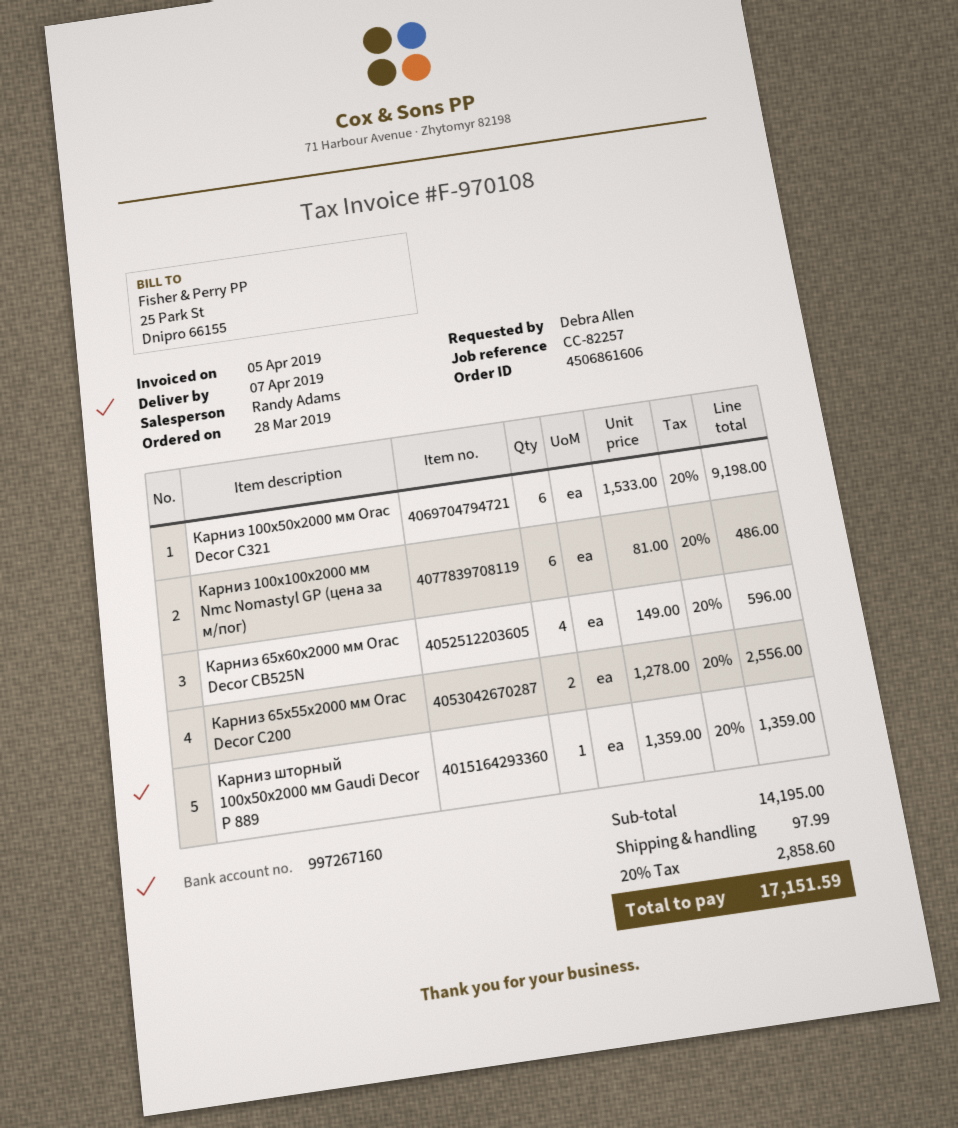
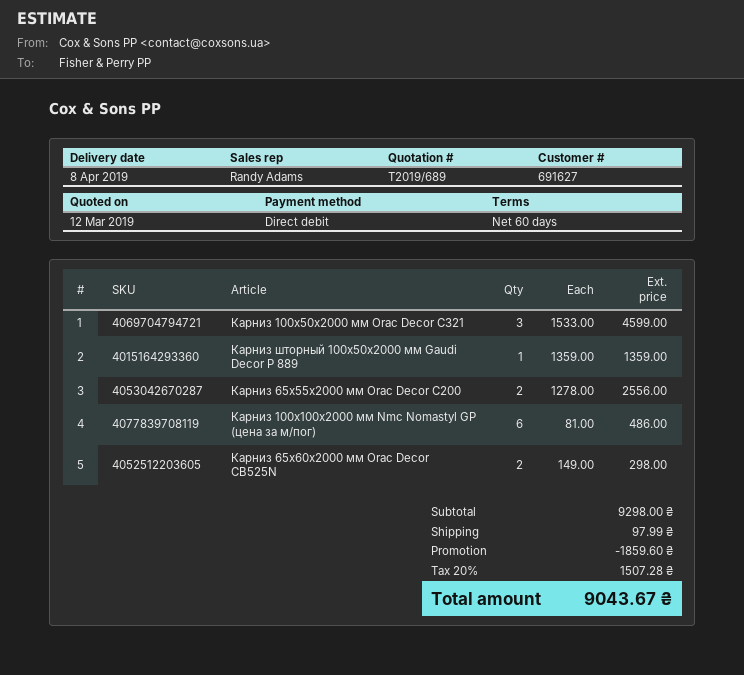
delivery date: 2019-04-07 -> 2019-04-08
Карниз 100x50x2000 мм Orac Decor C321: 6 x 1533.00 = 9198.00 -> 3 x 1533.00 = 4599.00
Карниз 65x60x2000 мм Orac Decor CB525N: 4 x 149.00 = 596.00 -> 2 x 149.00 = 298.00
subtotal: 14195.00 -> 9298.00
discount: none -> 1859.60
tax: 20% = 2858.60 -> 20% = 1507.28
total: 17151.59 -> 9043.67

